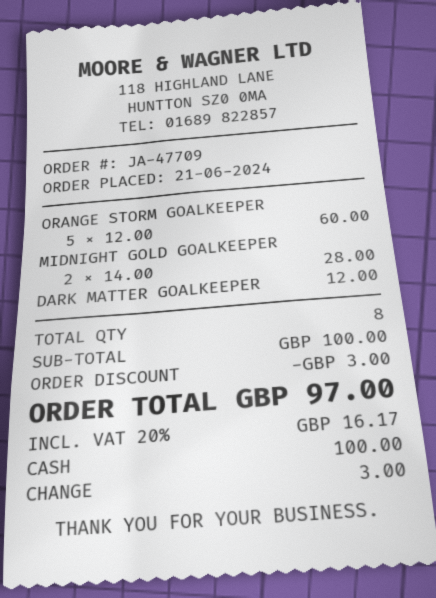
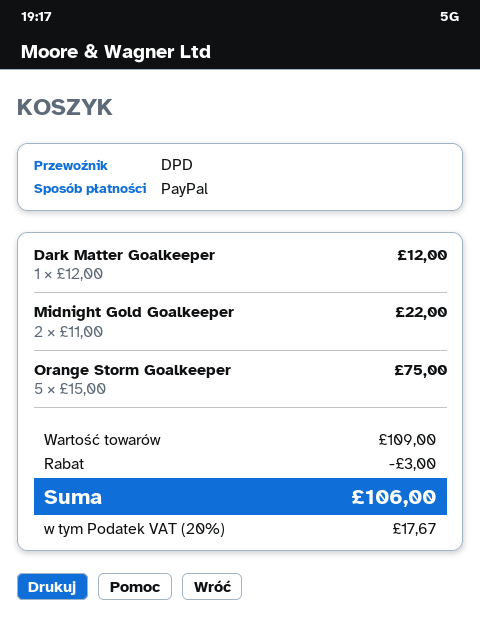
payment method: cash -> PayPal
ORANGE STORM GOALKEEPER: 5 x 12.00 = 60.00 -> 5 x 15.00 = 75.00
MIDNIGHT GOLD GOALKEEPER: 2 x 14.00 = 28.00 -> 2 x 11.00 = 22.00
subtotal: 100.00 -> 109.00
tax: 20% = 16.17 -> 20% = 17.67
total: 97.00 -> 106.00

